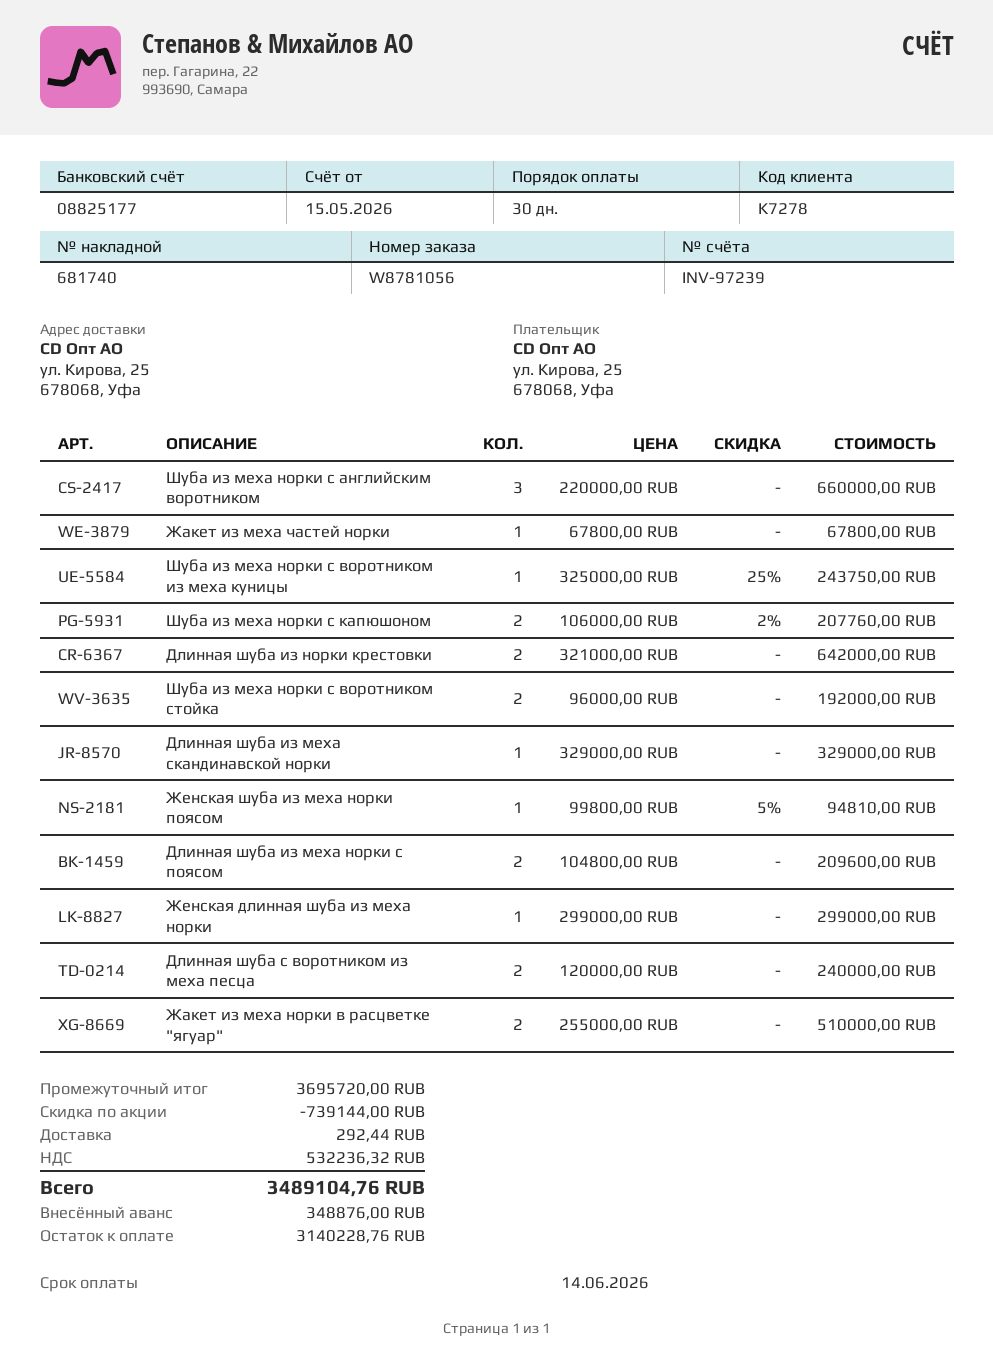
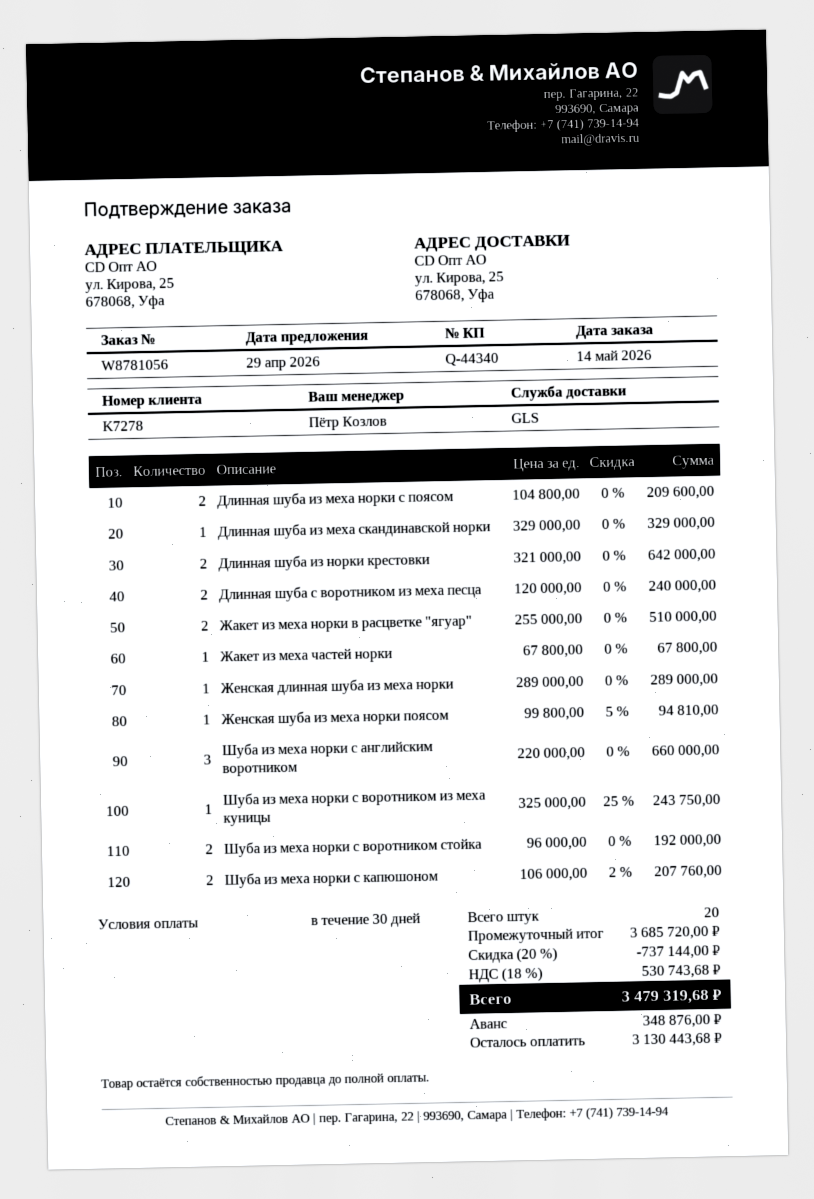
Женская длинная шуба из меха норки: 1 x 299000.00 = 299000.00 -> 1 x 289000.00 = 289000.00
subtotal: 3695720.00 -> 3685720.00
discount: 739144.00 -> 737144.00
shipping: 292.44 -> none
tax: 532236.32 -> 530743.68
total: 3489104.76 -> 3479319.68
balance: 3140228.76 -> 3130443.68

